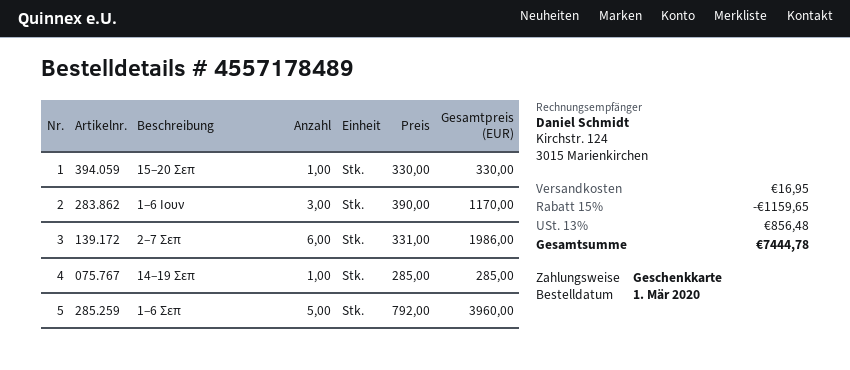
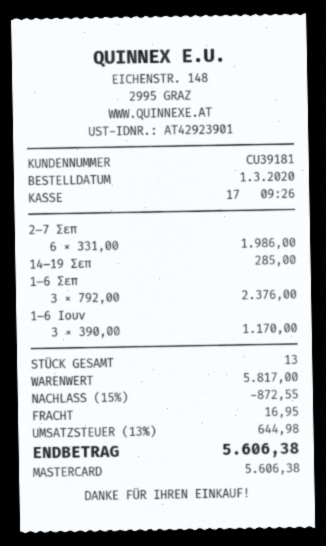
payment method: gift card -> Mastercard
15–20 Σεπ: 1 x 330.00 = 330.00 -> none
1–6 Σεπ: 5 x 792.00 = 3960.00 -> 3 x 792.00 = 2376.00
discount: 15% = 1159.65 -> 15% = 872.55
tax: 13% = 856.48 -> 13% = 644.98
total: 7444.78 -> 5606.38

